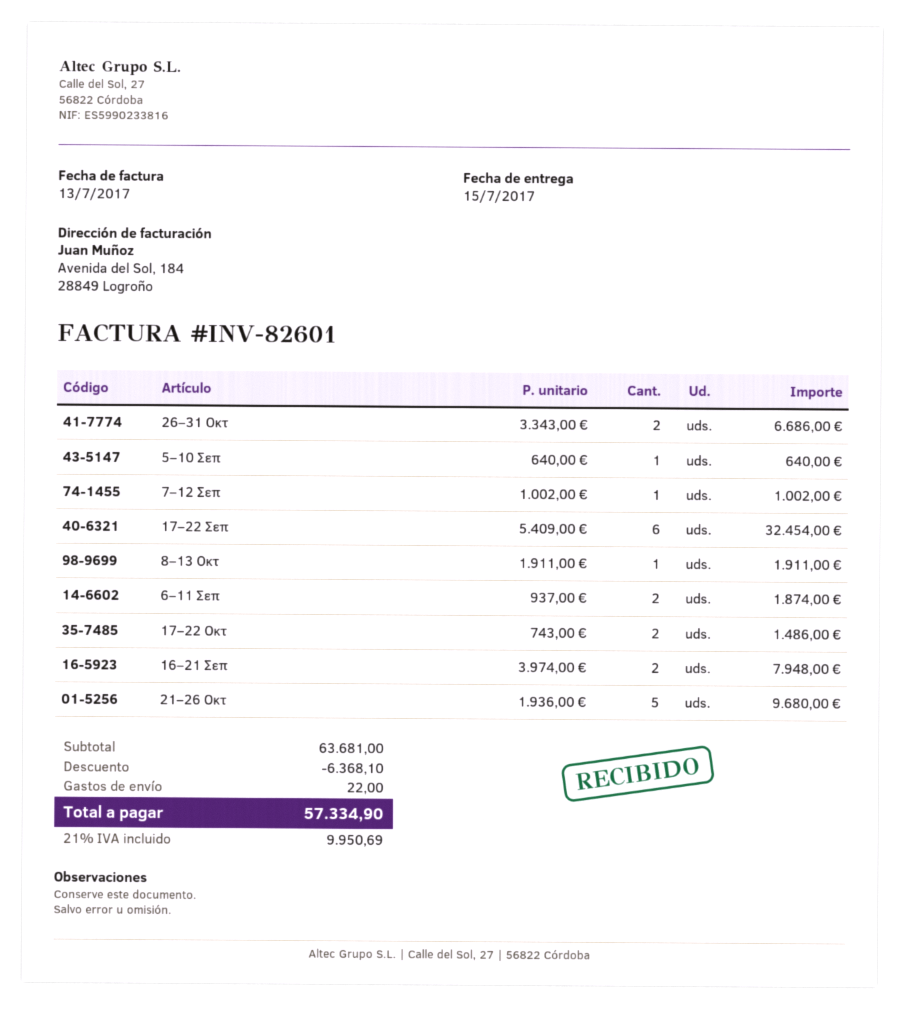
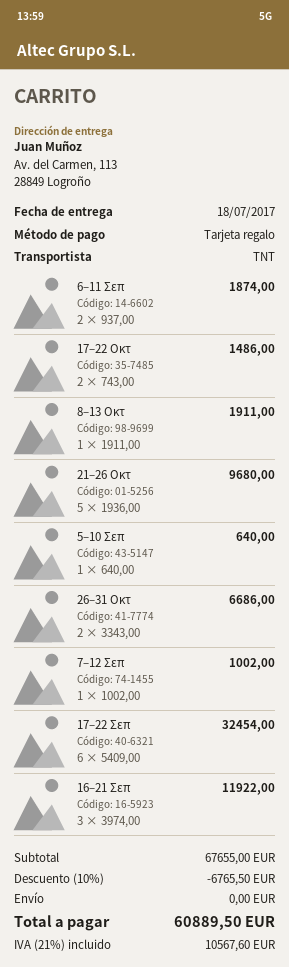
delivery date: 2017-07-15 -> 2017-07-18
16–21 Σεπ: 2 x 3974.00 = 7948.00 -> 3 x 3974.00 = 11922.00
subtotal: 63681.00 -> 67655.00
discount: 6368.10 -> 6765.50
shipping: 22.00 -> 0.00
tax: 21% = 9950.69 -> 21% = 10567.60
total: 57334.90 -> 60889.50

